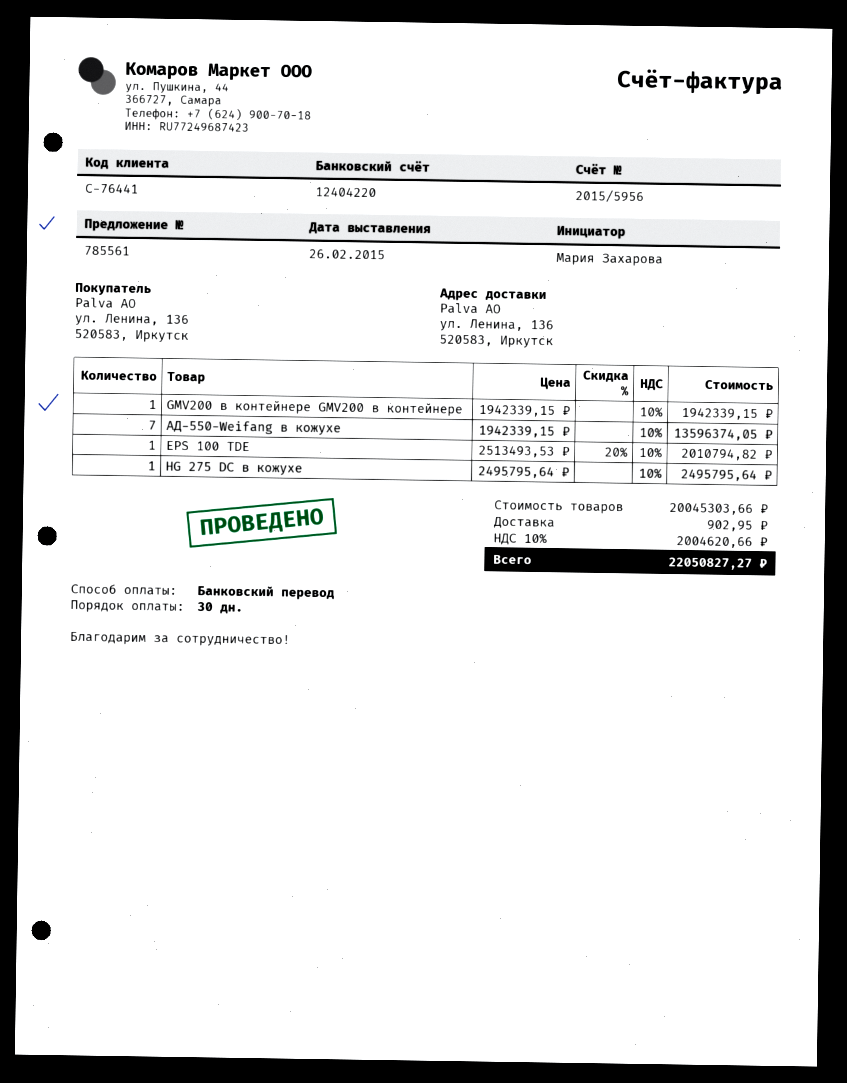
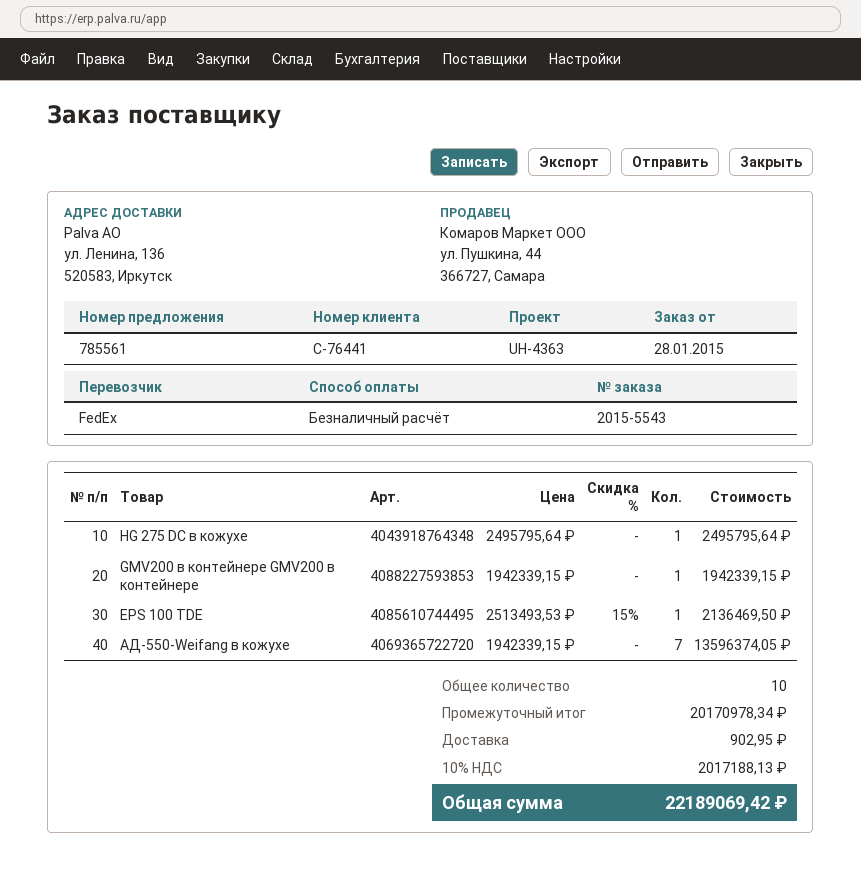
EPS 100 TDE: 1 x 2513493.53 - 20% = 2010794.82 -> 1 x 2513493.53 - 15% = 2136469.50
subtotal: 20045303.66 -> 20170978.34
tax: 10% = 2004620.66 -> 10% = 2017188.13
total: 22050827.27 -> 22189069.42

